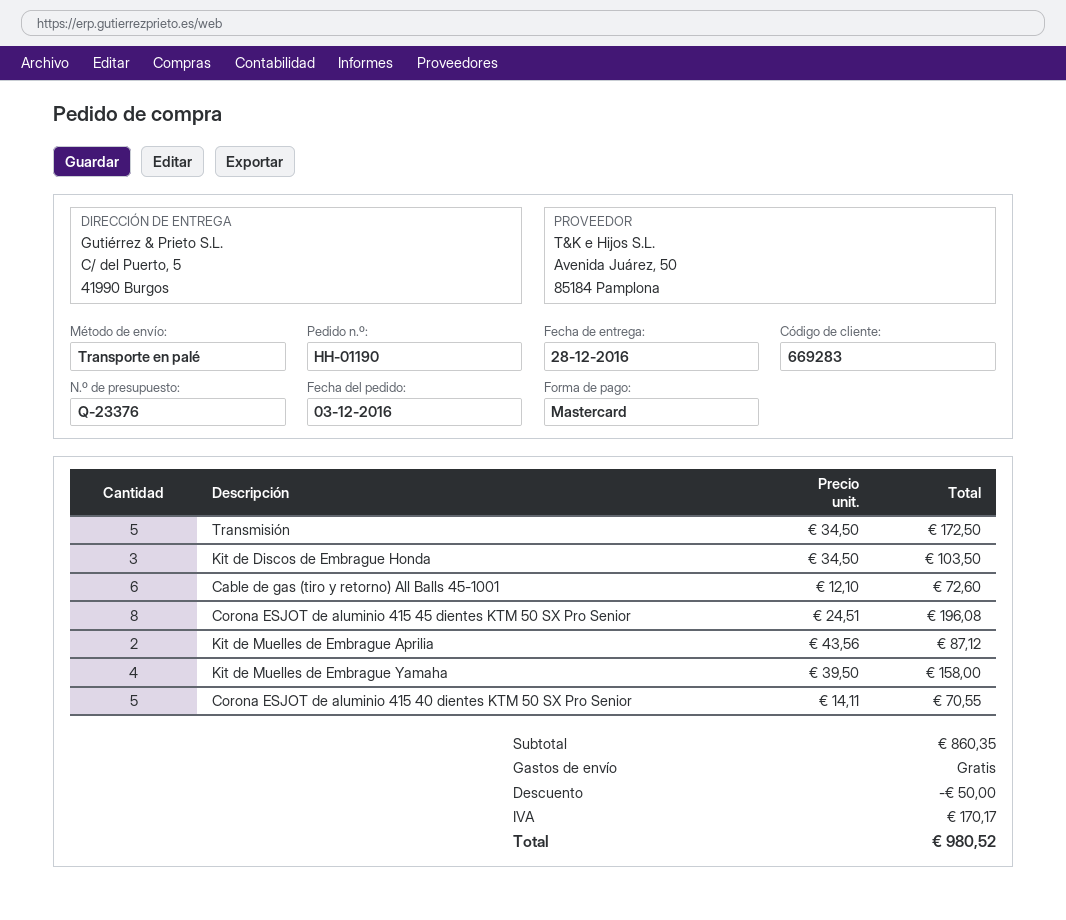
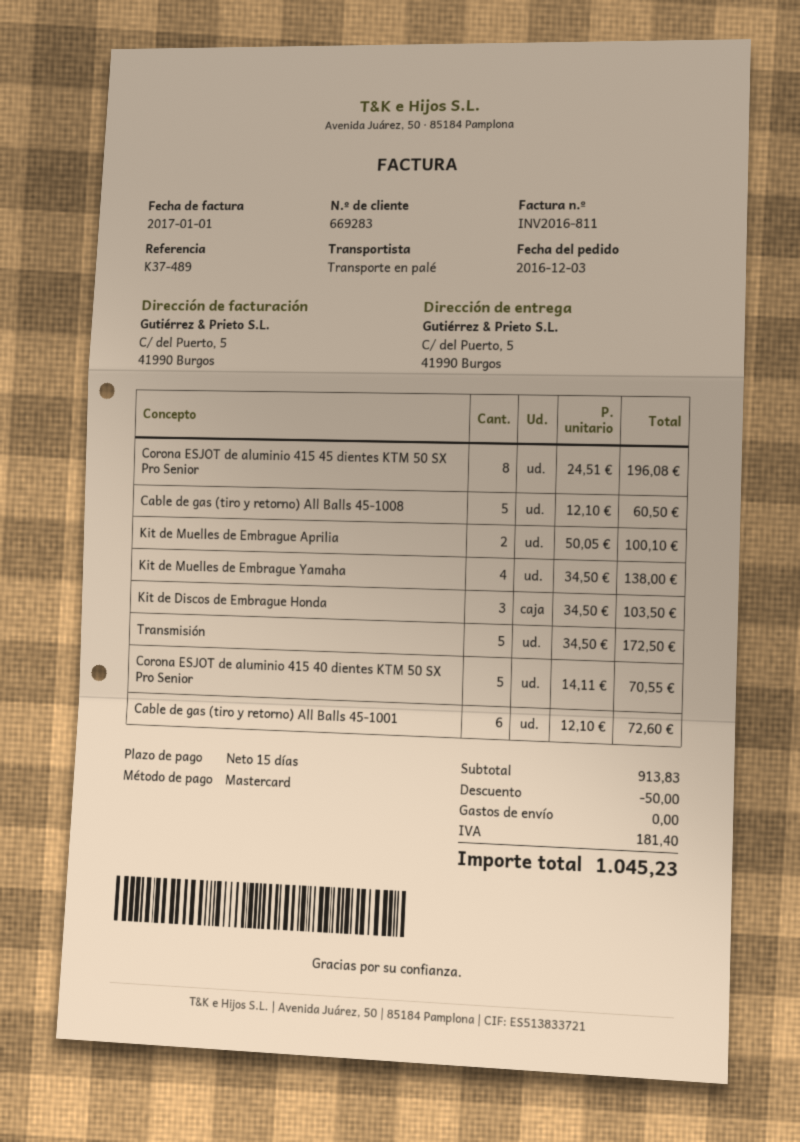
Kit de Muelles de Embrague Aprilia: 2 x 43.56 = 87.12 -> 2 x 50.05 = 100.10
Kit de Muelles de Embrague Yamaha: 4 x 39.50 = 158.00 -> 4 x 34.50 = 138.00
Cable de gas (tiro y retorno) All Balls 45-1008: none -> 5 x 12.10 = 60.50
subtotal: 860.35 -> 913.83
tax: 170.17 -> 181.40
total: 980.52 -> 1045.23

